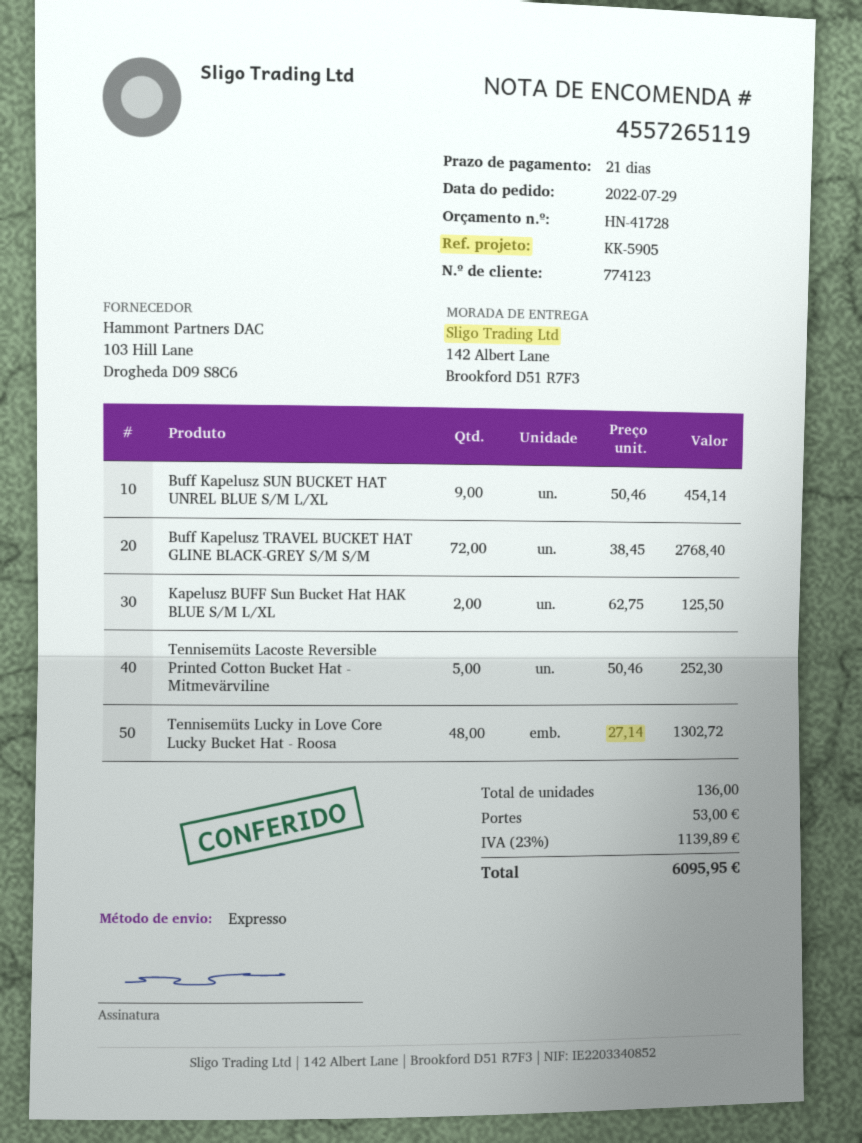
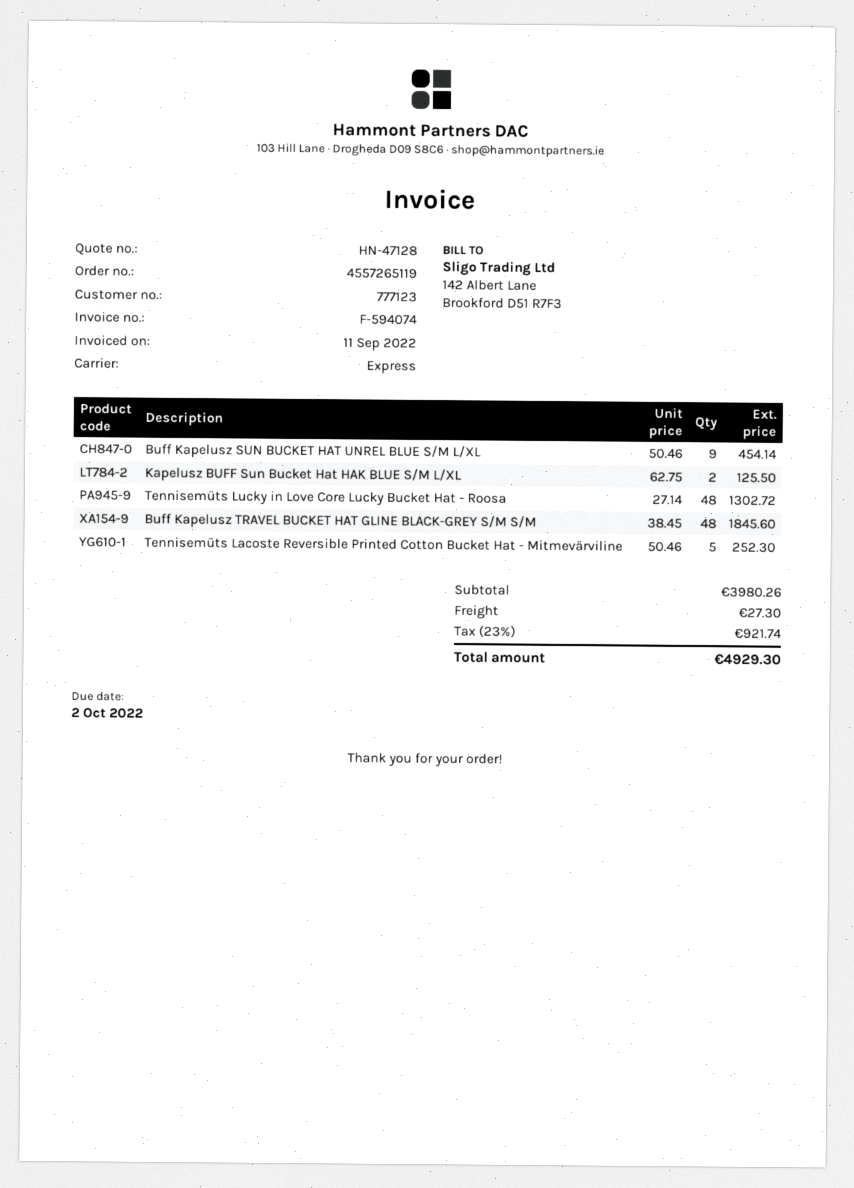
quote number: HN-41728 -> HN-47128
customer number: 774123 -> 777123
Buff Kapelusz TRAVEL BUCKET HAT GLINE BLACK-GREY S/M S/M: 72 x 38.45 = 2768.40 -> 48 x 38.45 = 1845.60
shipping: 53.00 -> 27.30
tax: 23% = 1139.89 -> 23% = 921.74
total: 6095.95 -> 4929.30

